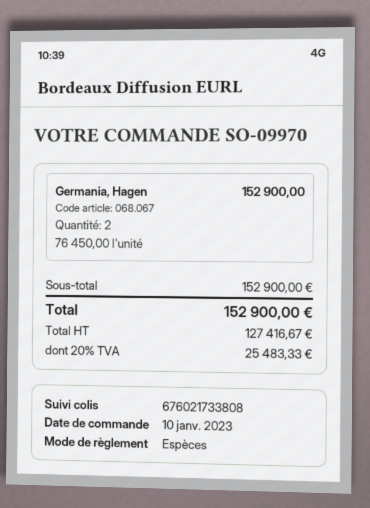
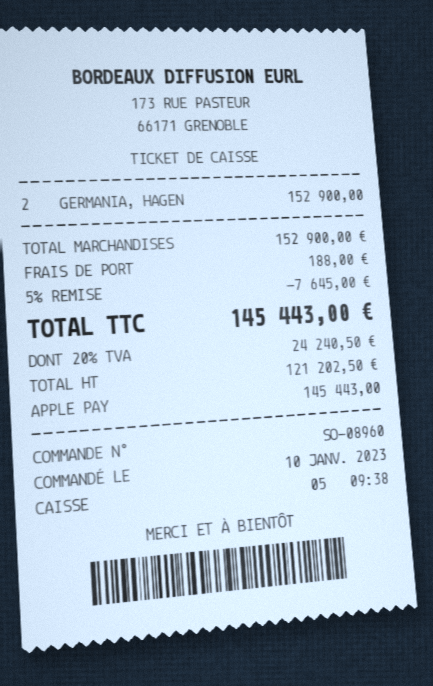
order number: SO-09970 -> SO-08960
payment method: cash -> Apple Pay
discount: none -> 5% = 7645.00
shipping: none -> 188.00
net: 127416.67 -> 121202.50
tax: 20% = 25483.33 -> 20% = 24240.50
total: 152900.00 -> 145443.00

